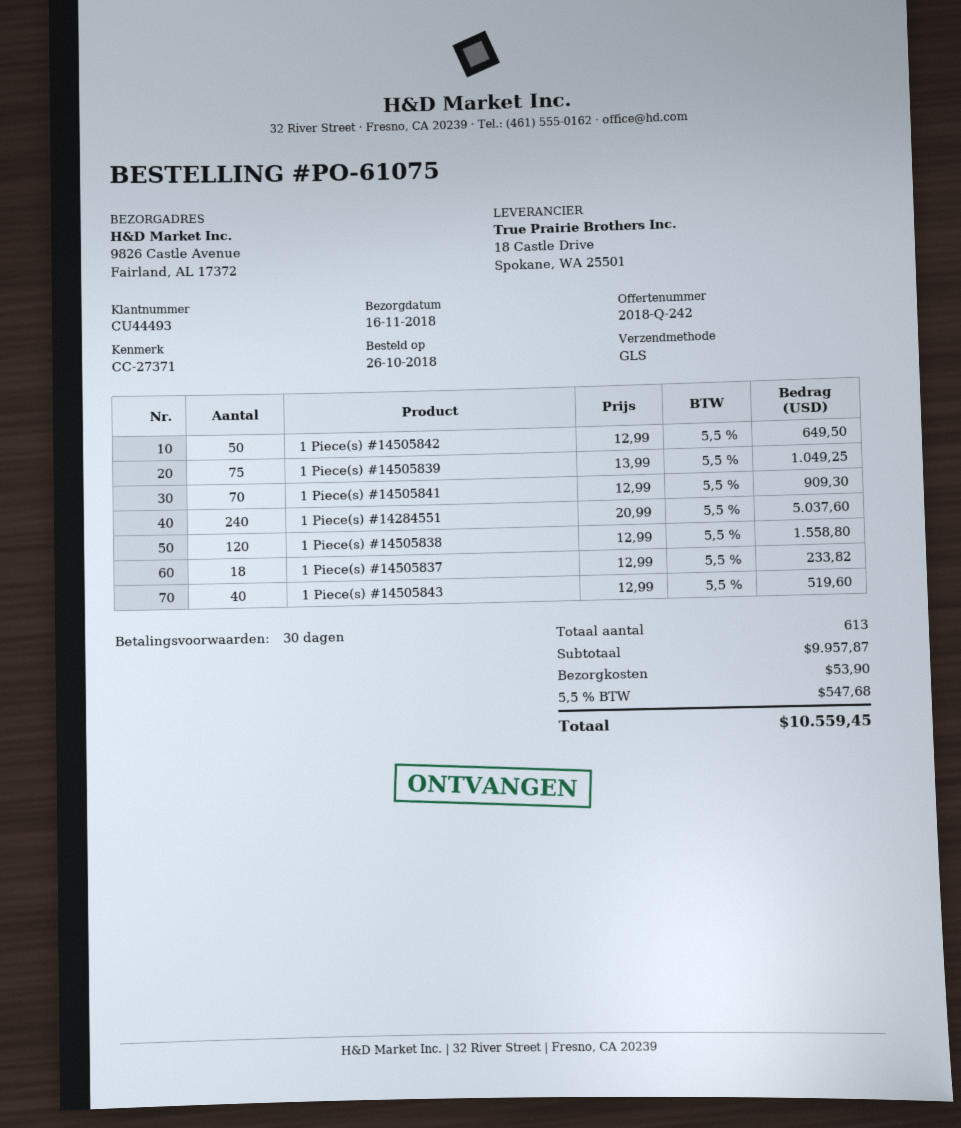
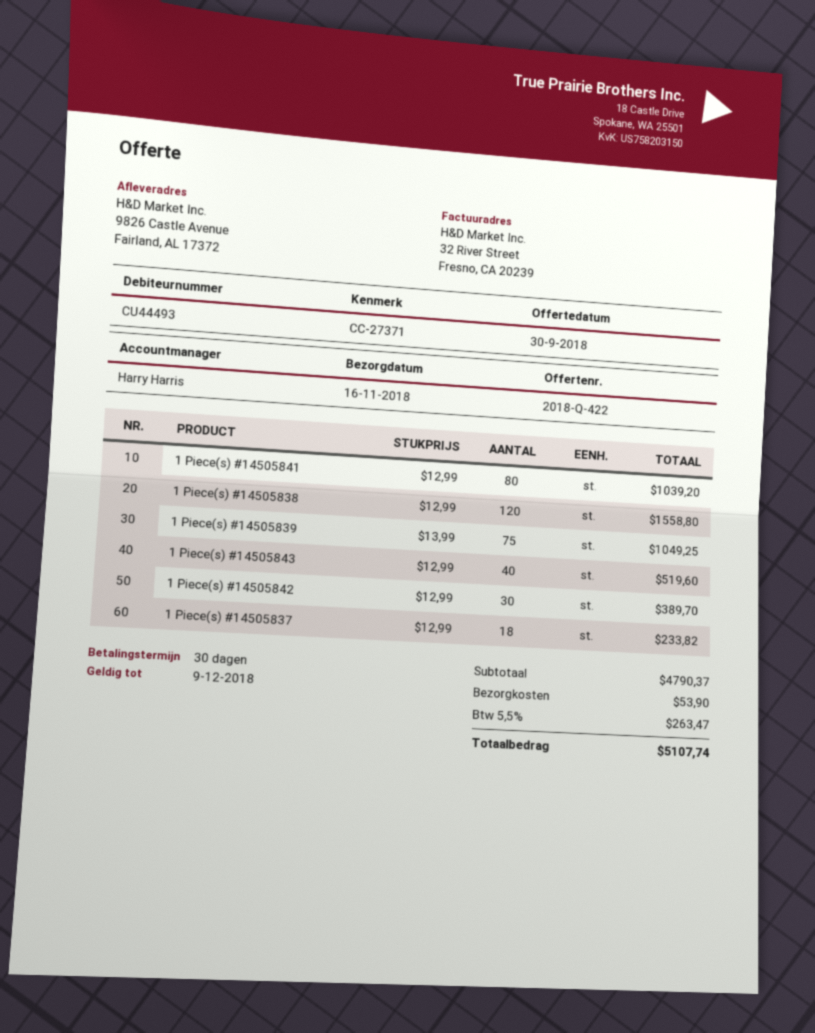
quote number: 2018-Q-242 -> 2018-Q-422
1 Piece(s) #14505842: 50 x 12.99 = 649.50 -> 30 x 12.99 = 389.70
1 Piece(s) #14505841: 70 x 12.99 = 909.30 -> 80 x 12.99 = 1039.20
1 Piece(s) #14284551: 240 x 20.99 = 5037.60 -> none
subtotal: 9957.87 -> 4790.37
tax: 5.5% = 547.68 -> 5.5% = 263.47
total: 10559.45 -> 5107.74

